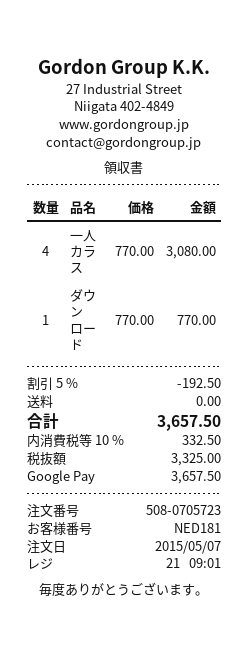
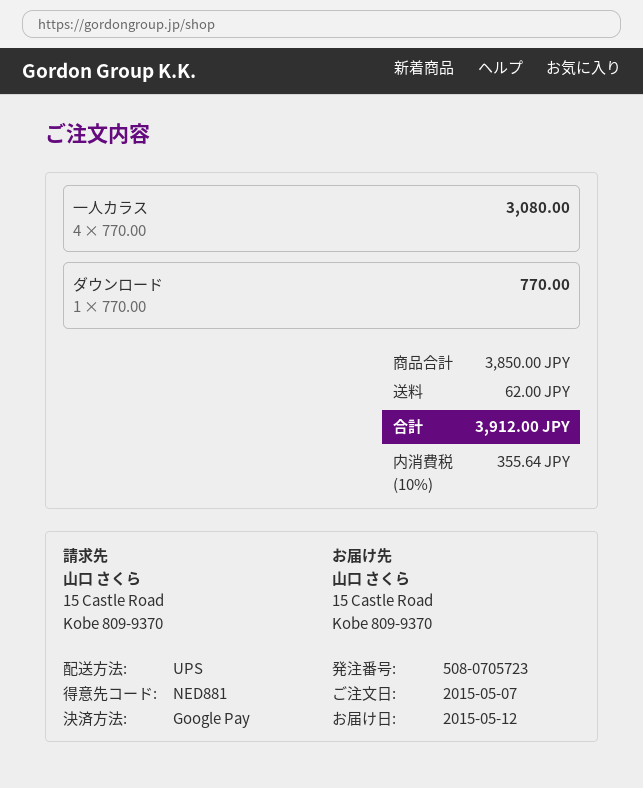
customer number: NED181 -> NED881
discount: 5% = 192.50 -> none
shipping: 0.00 -> 62.00
tax: 10% = 332.50 -> 10% = 355.64
total: 3657.50 -> 3912.00

